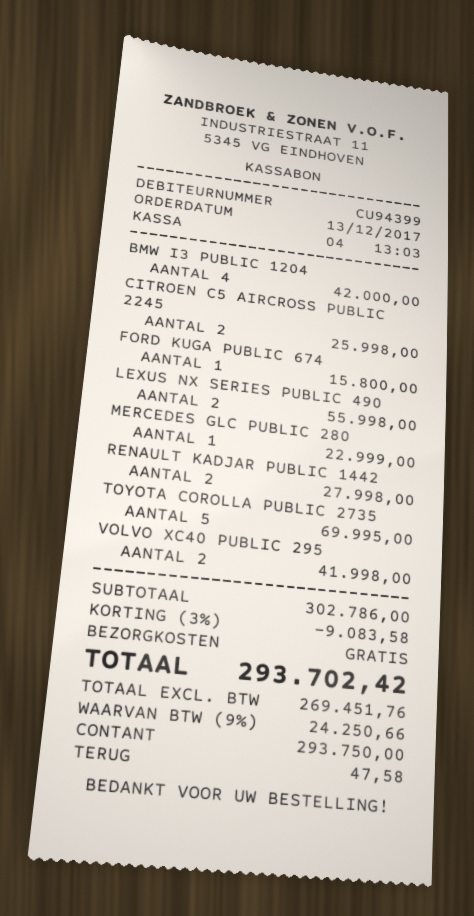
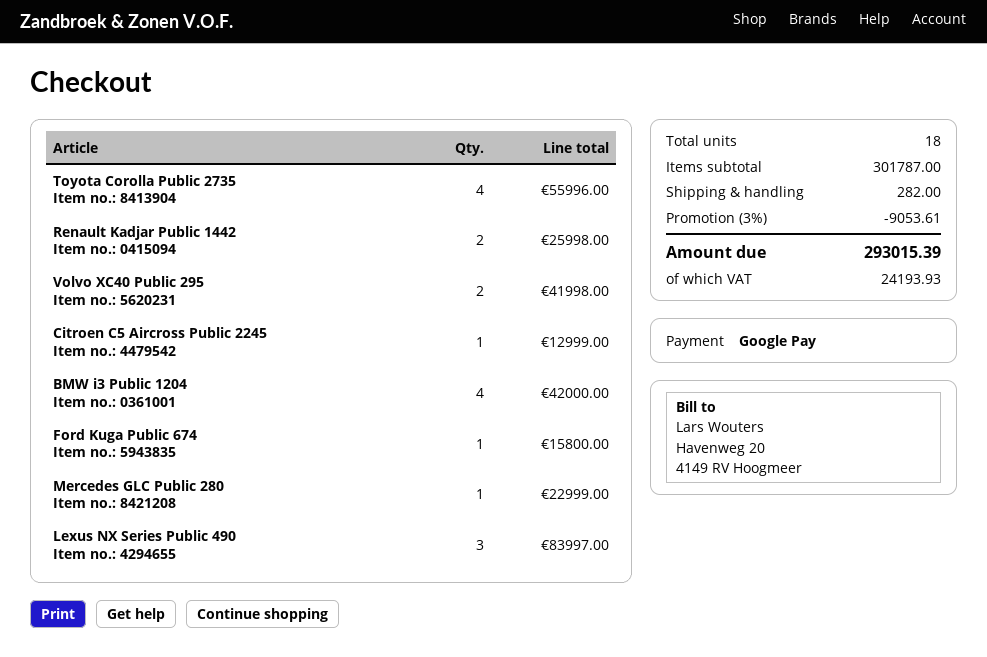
payment method: cash -> Google Pay
CITROEN C5 AIRCROSS PUBLIC 2245: 2 for 25998.00 -> 1 for 12999.00
LEXUS NX SERIES PUBLIC 490: 2 for 55998.00 -> 3 for 83997.00
RENAULT KADJAR PUBLIC 1442: 2 for 27998.00 -> 2 for 25998.00
TOYOTA COROLLA PUBLIC 2735: 5 for 69995.00 -> 4 for 55996.00
subtotal: 302786.00 -> 301787.00
discount: 3% = 9083.58 -> 3% = 9053.61
shipping: 0.00 -> 282.00
tax: 24250.66 -> 24193.93
total: 293702.42 -> 293015.39

